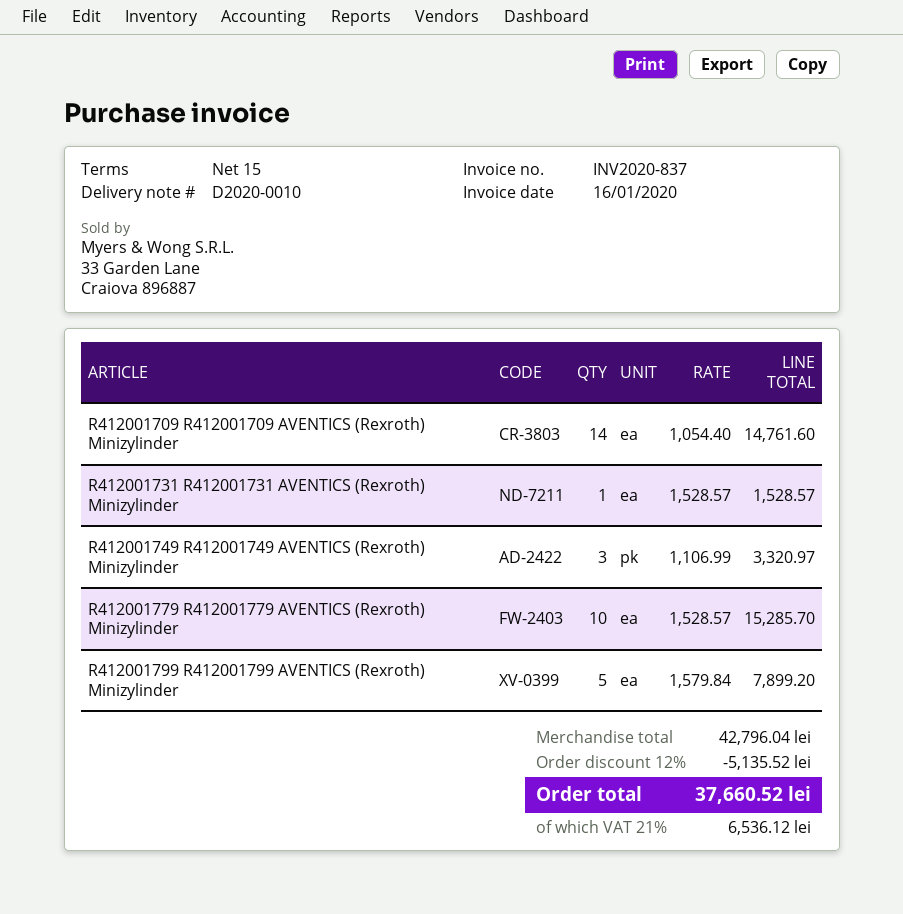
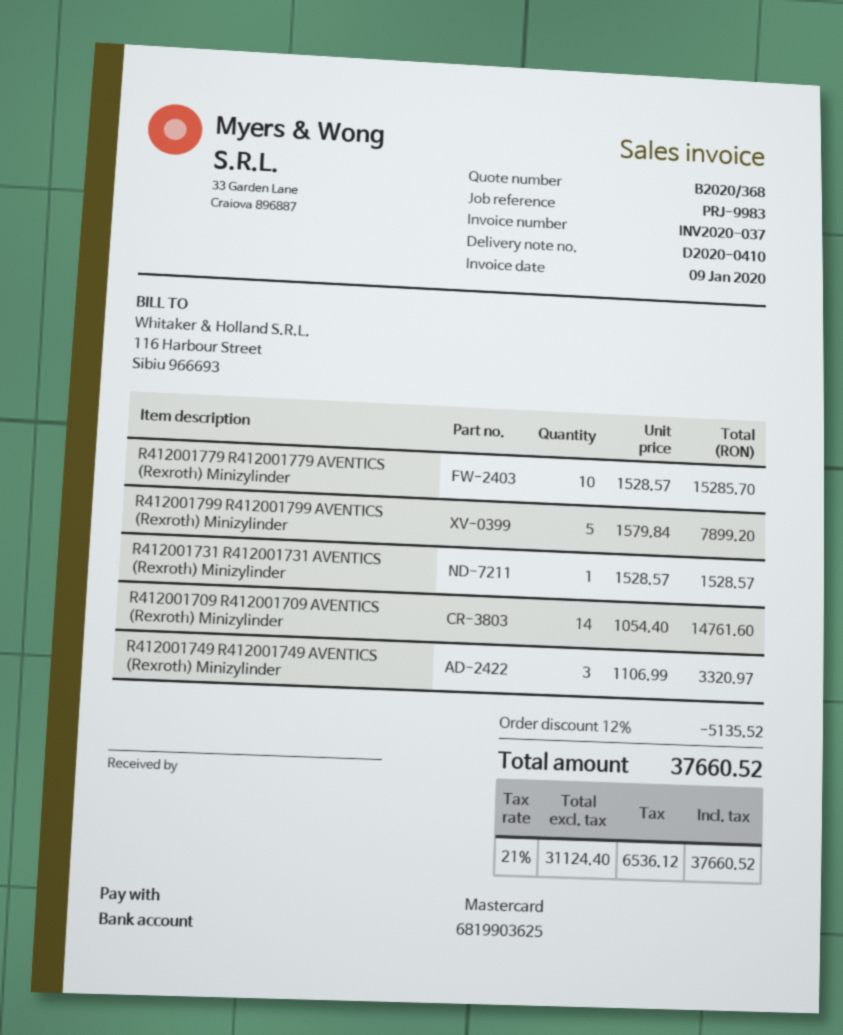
delivery note number: D2020-0010 -> D2020-0410
invoice number: INV2020-837 -> INV2020-037
invoice date: 2020-01-16 -> 2020-01-09

